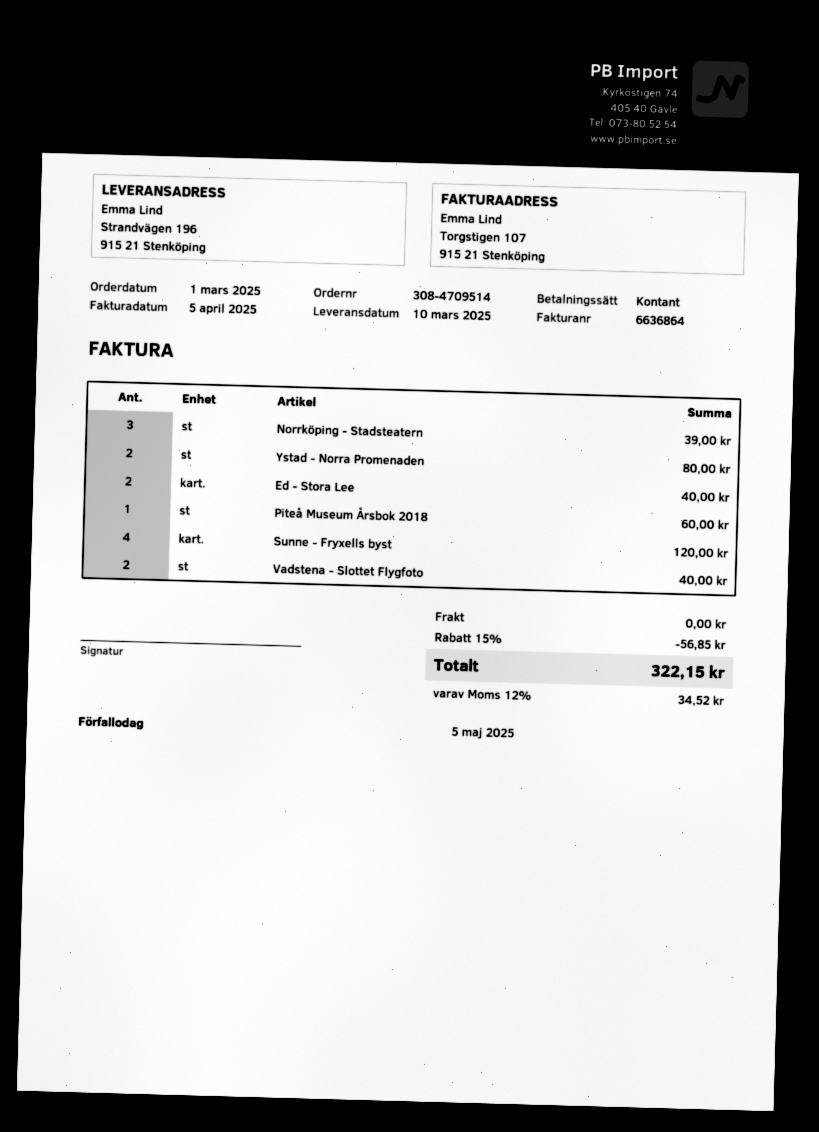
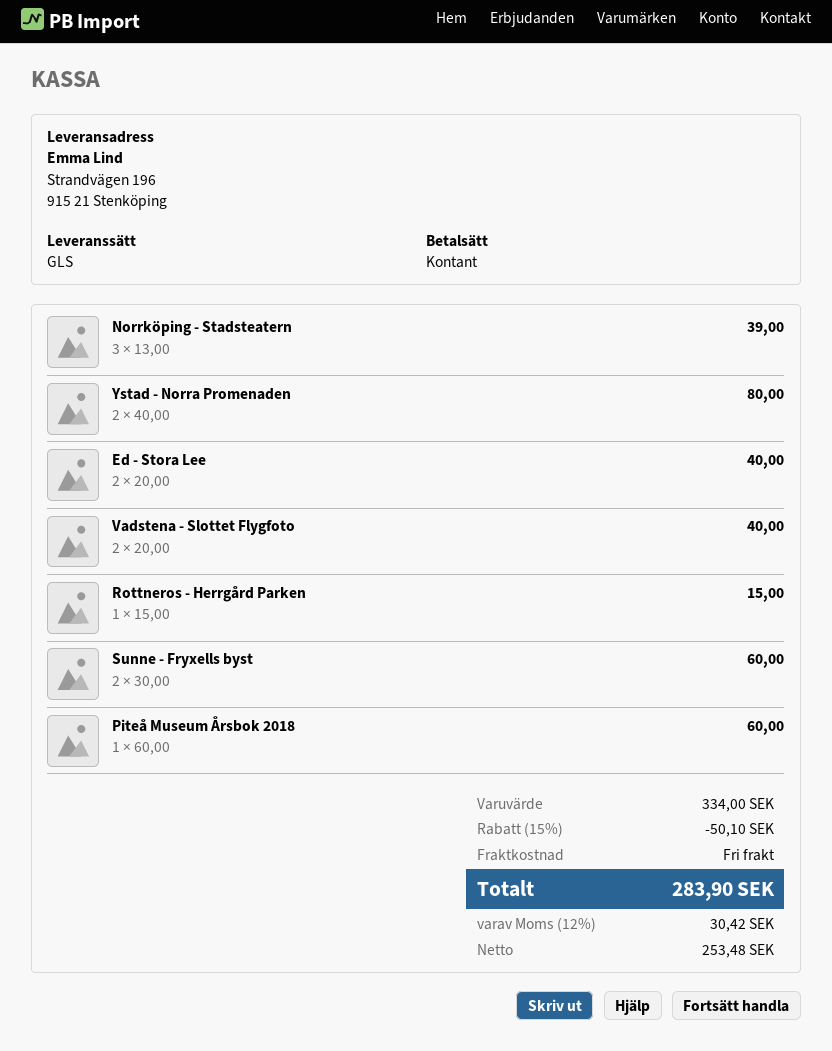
Sunne - Fryxells byst: 4 for 120.00 -> 2 for 60.00
Rottneros - Herrgård Parken: none -> 1 for 15.00
discount: 15% = 56.85 -> 15% = 50.10
tax: 12% = 34.52 -> 12% = 30.42
total: 322.15 -> 283.90

